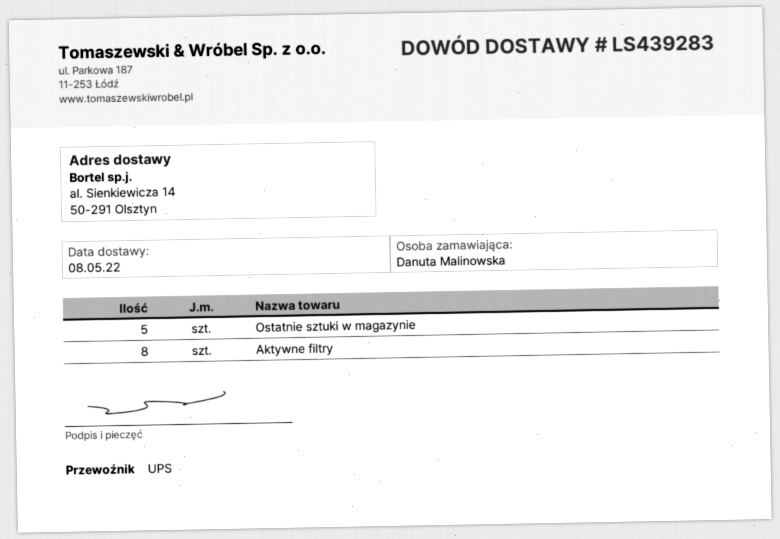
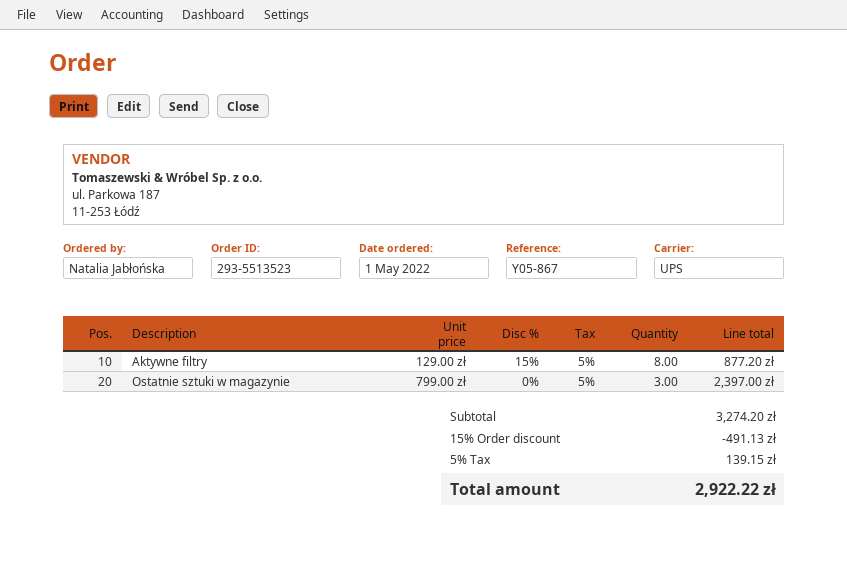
ordered by: Danuta Malinowska -> Natalia Jabłońska
Ostatnie sztuki w magazynie: 5 -> 3

